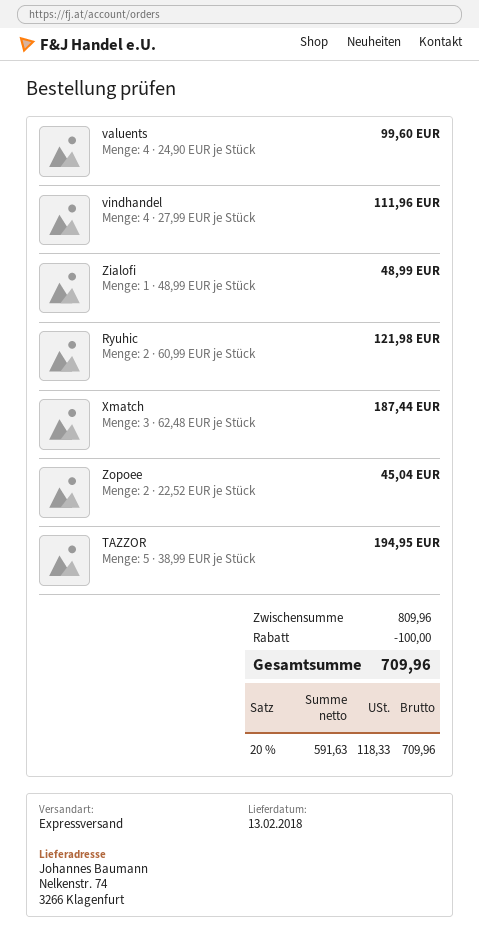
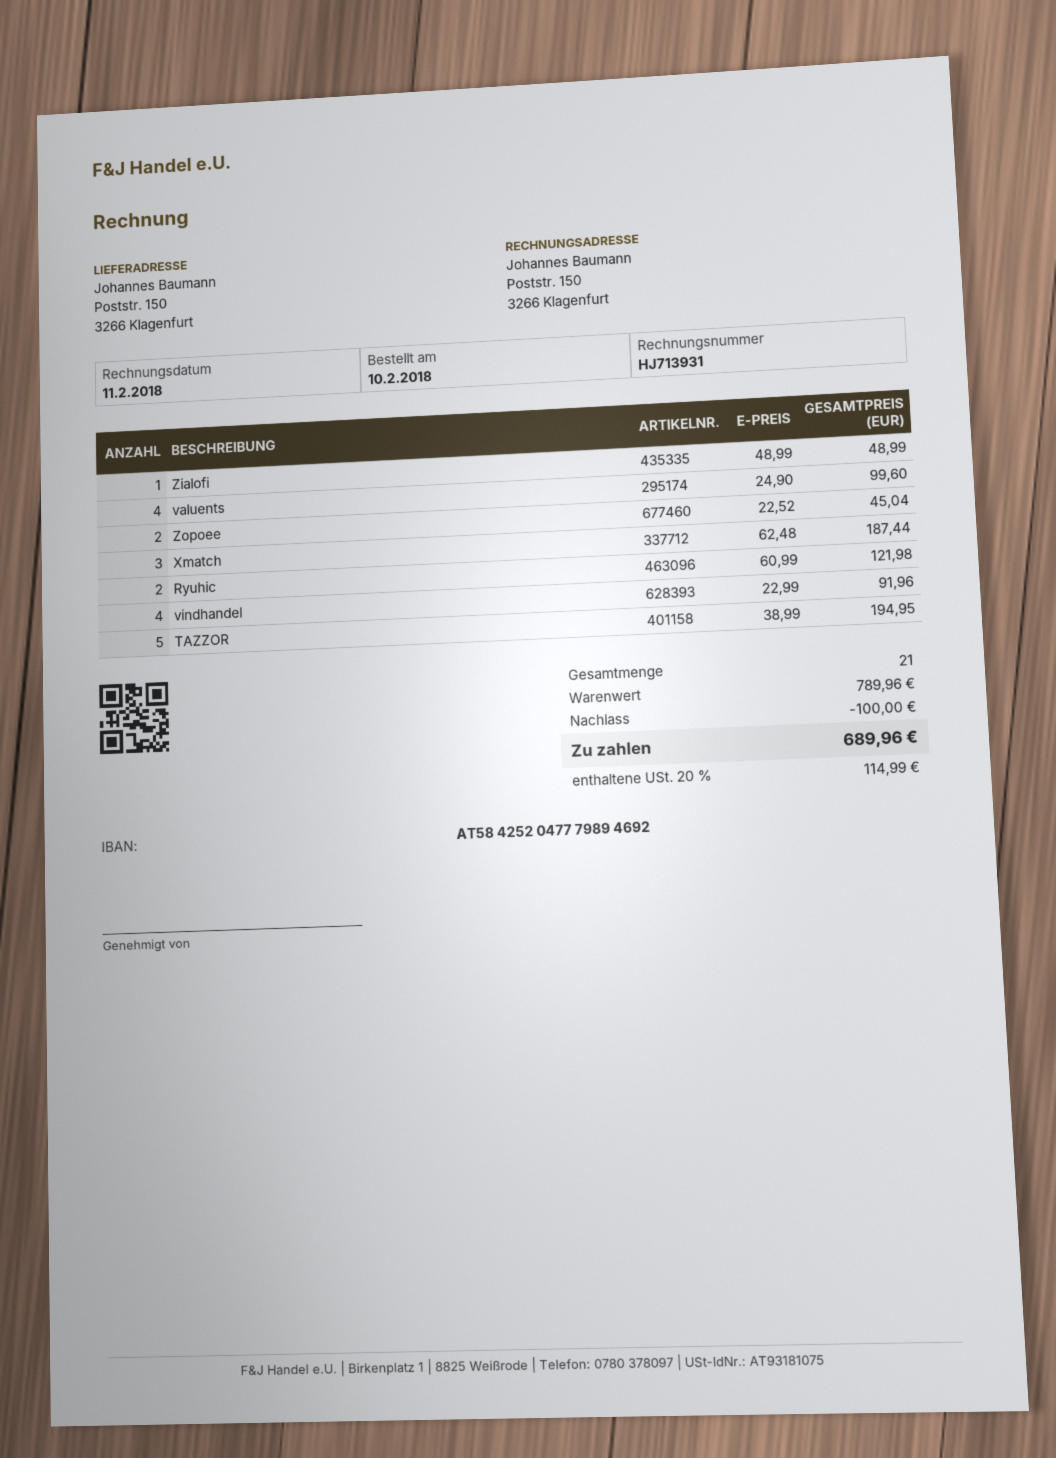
ship to: Nelkenstr. 74, 3266 Klagenfurt -> Poststr. 150, 3266 Klagenfurt
vindhandel: 4 x 27.99 = 111.96 -> 4 x 22.99 = 91.96
subtotal: 809.96 -> 789.96
tax: 20% = 118.33 -> 20% = 114.99
total: 709.96 -> 689.96

